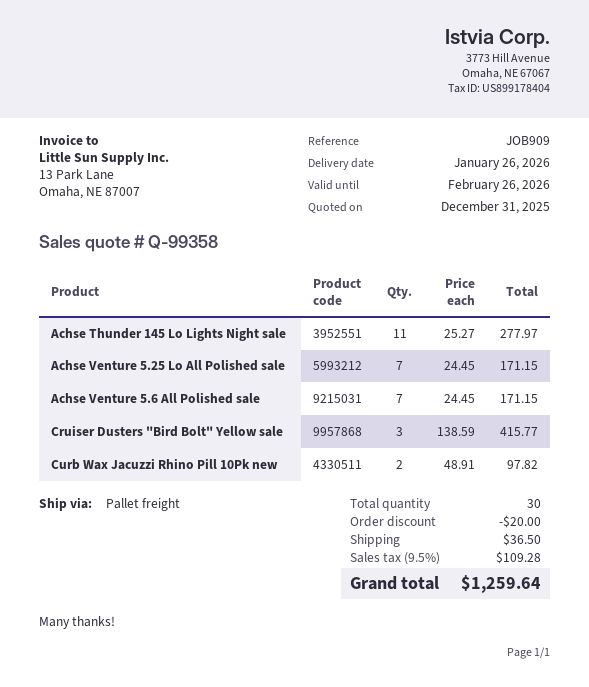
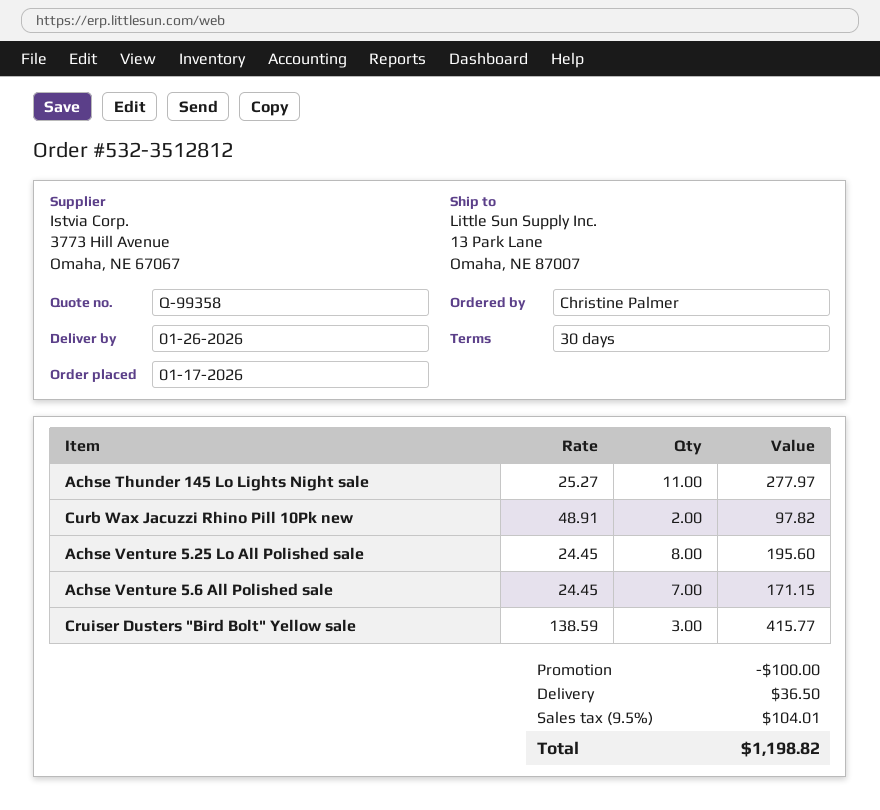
Achse Venture 5.25 Lo All Polished sale: 7 x 24.45 = 171.15 -> 8 x 24.45 = 195.60
discount: 20.00 -> 100.00
tax: 9.5% = 109.28 -> 9.5% = 104.01
total: 1259.64 -> 1198.82

